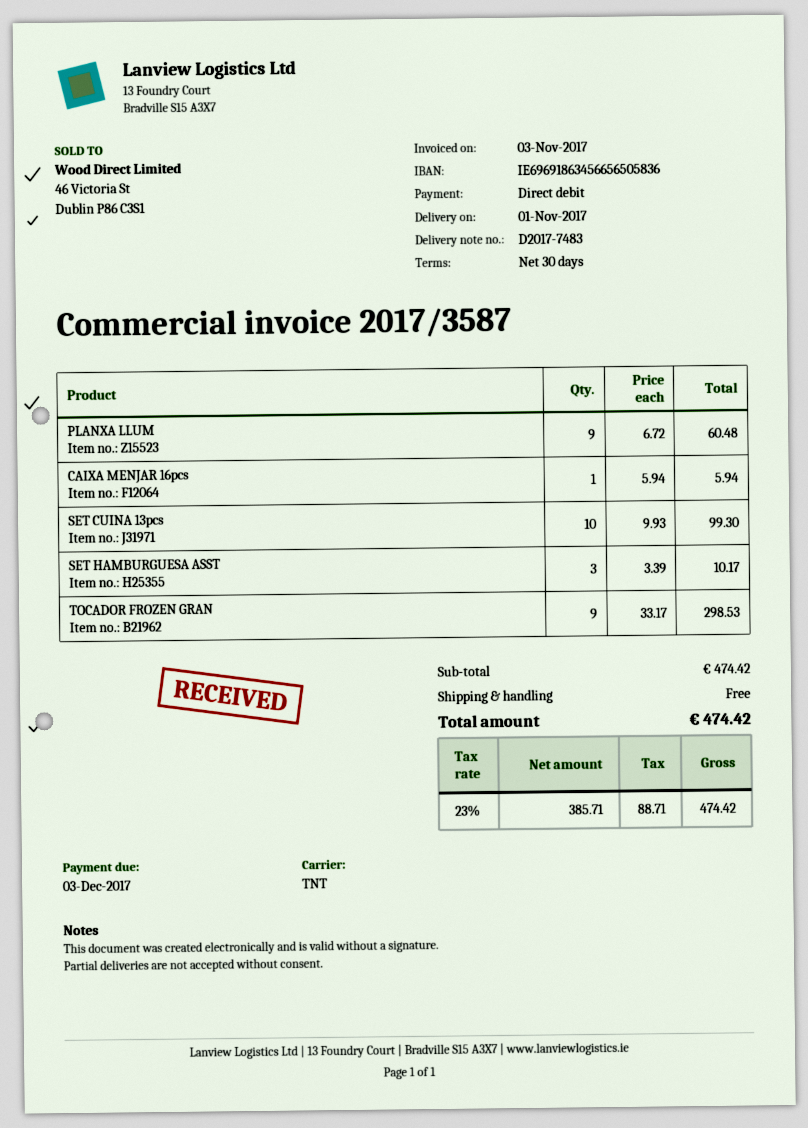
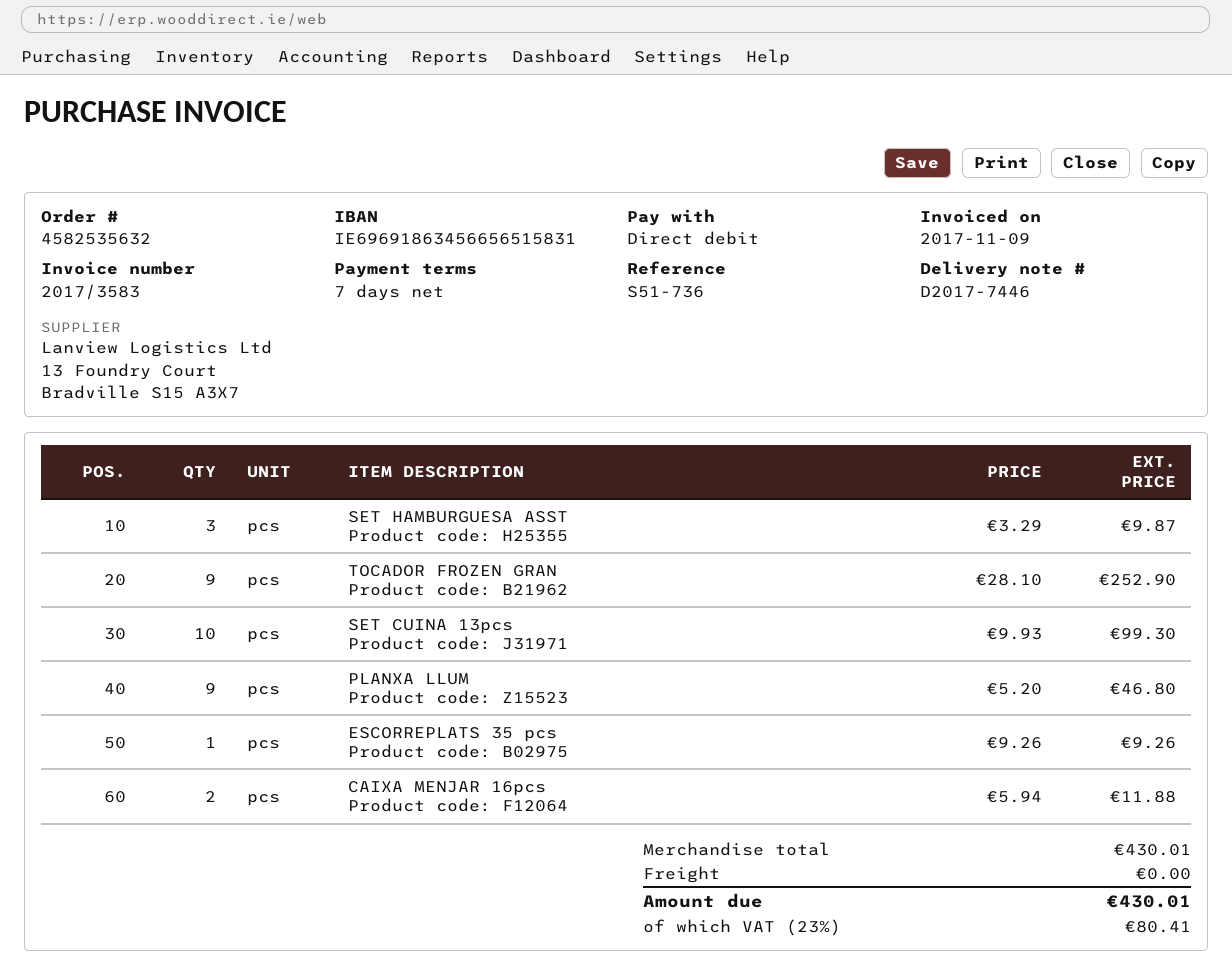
delivery note number: D2017-7483 -> D2017-7446
invoice number: 2017/3587 -> 2017/3583
invoice date: 2017-11-03 -> 2017-11-09
payment terms: 30 days -> 7 days
bank account: IE69691863456656505836 -> IE69691863456656515831
PLANXA LLUM: 9 x 6.72 = 60.48 -> 9 x 5.20 = 46.80
CAIXA MENJAR 16pcs: 1 x 5.94 = 5.94 -> 2 x 5.94 = 11.88
SET HAMBURGUESA ASST: 3 x 3.39 = 10.17 -> 3 x 3.29 = 9.87
TOCADOR FROZEN GRAN: 9 x 33.17 = 298.53 -> 9 x 28.10 = 252.90
ESCORREPLATS 35 pcs: none -> 1 x 9.26 = 9.26
subtotal: 474.42 -> 430.01
tax: 23% = 88.71 -> 23% = 80.41
total: 474.42 -> 430.01

